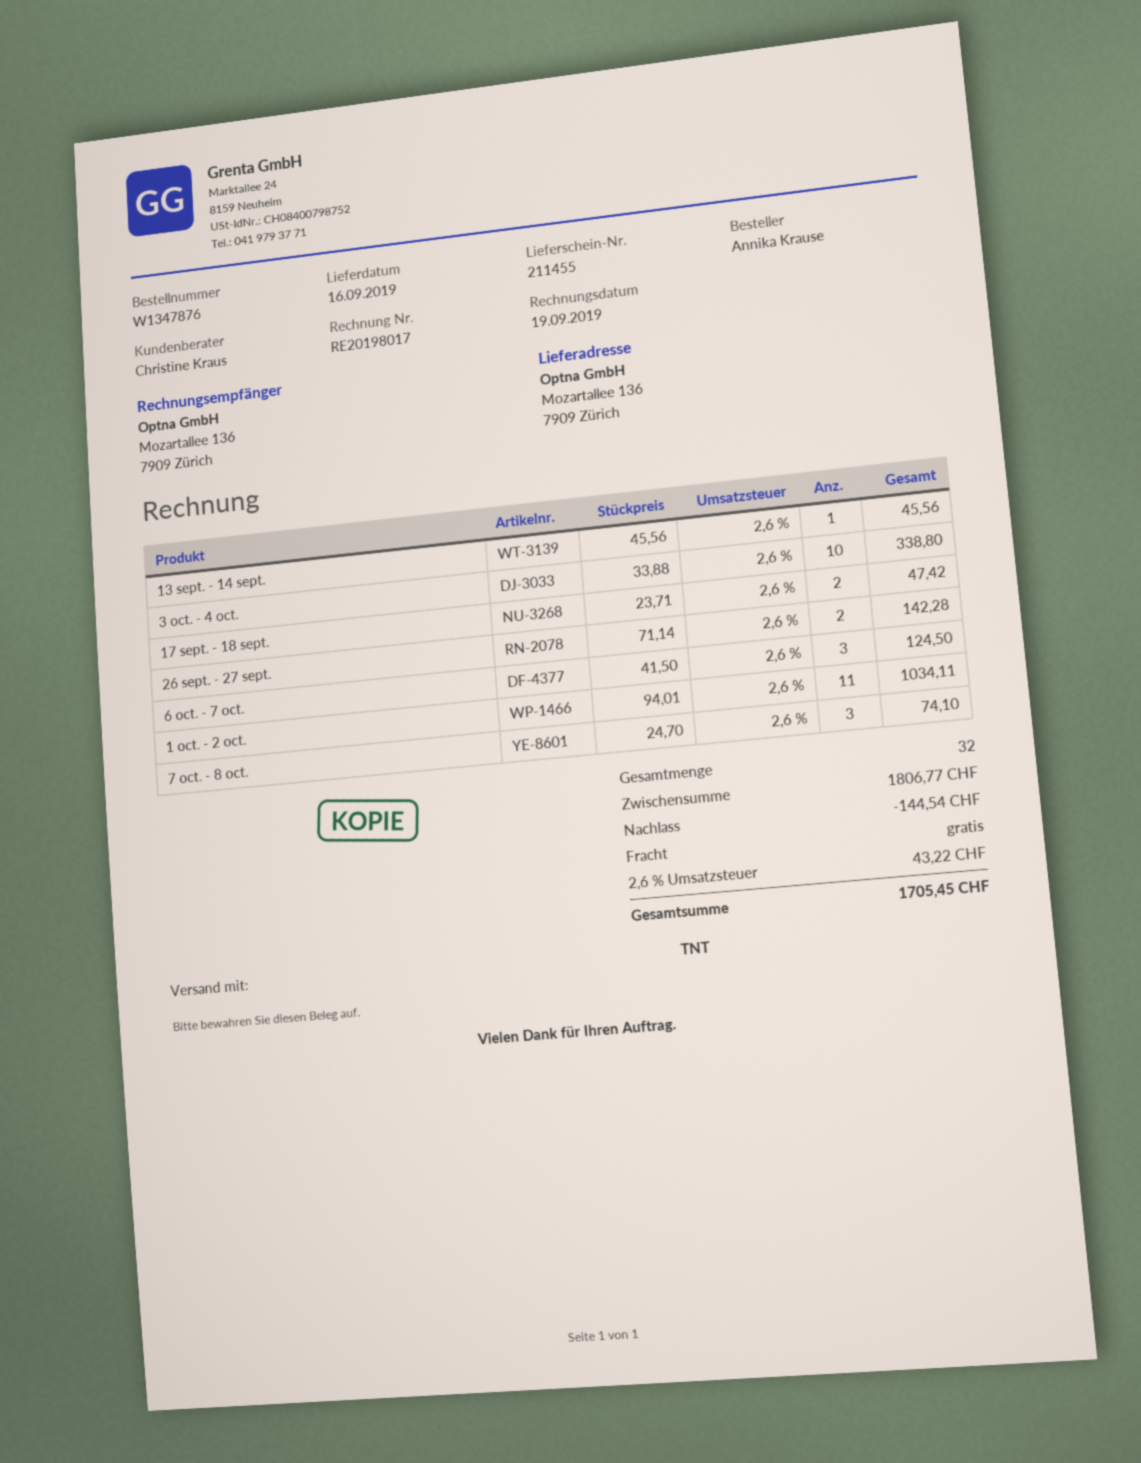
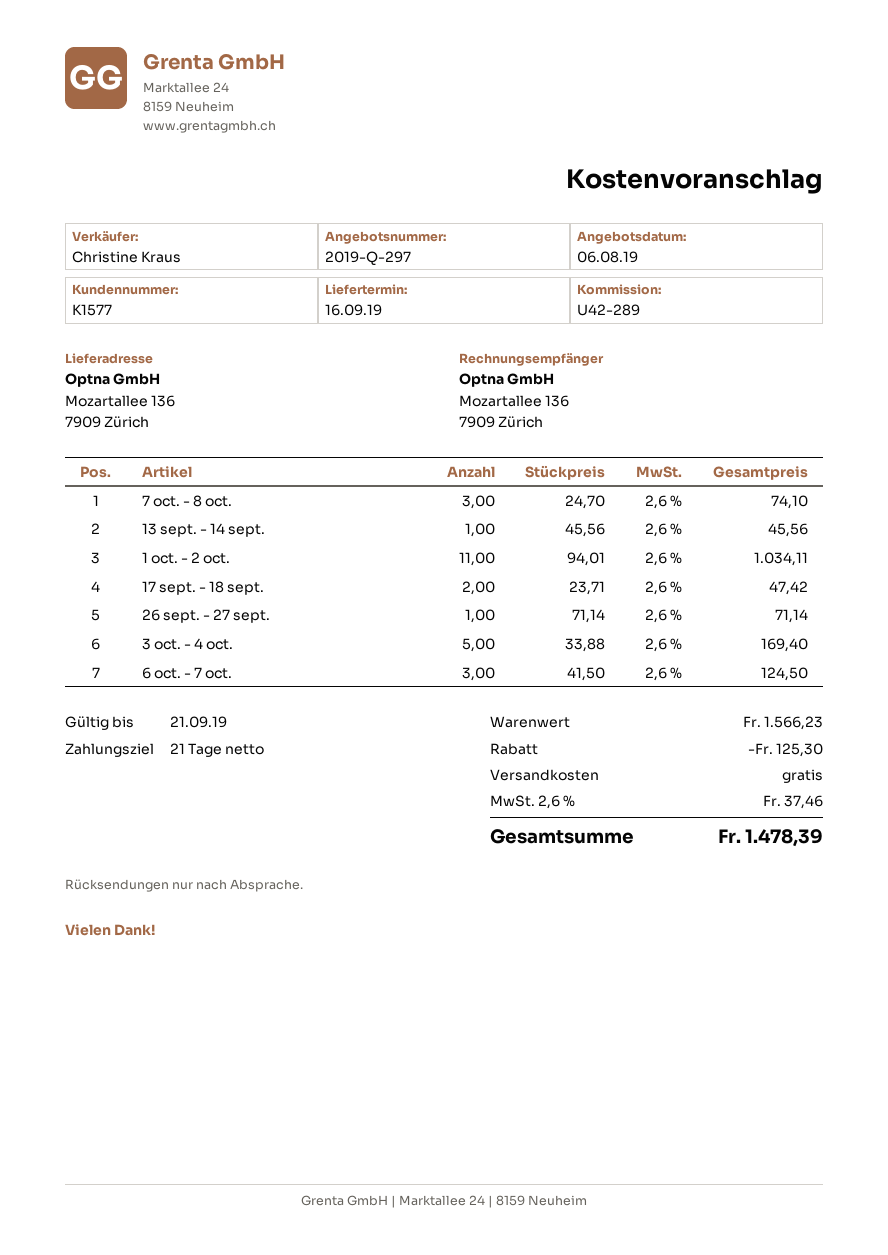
3 oct. - 4 oct.: 10 x 33.88 = 338.80 -> 5 x 33.88 = 169.40
26 sept. - 27 sept.: 2 x 71.14 = 142.28 -> 1 x 71.14 = 71.14
subtotal: 1806.77 -> 1566.23
discount: 144.54 -> 125.30
tax: 2.6% = 43.22 -> 2.6% = 37.46
total: 1705.45 -> 1478.39

